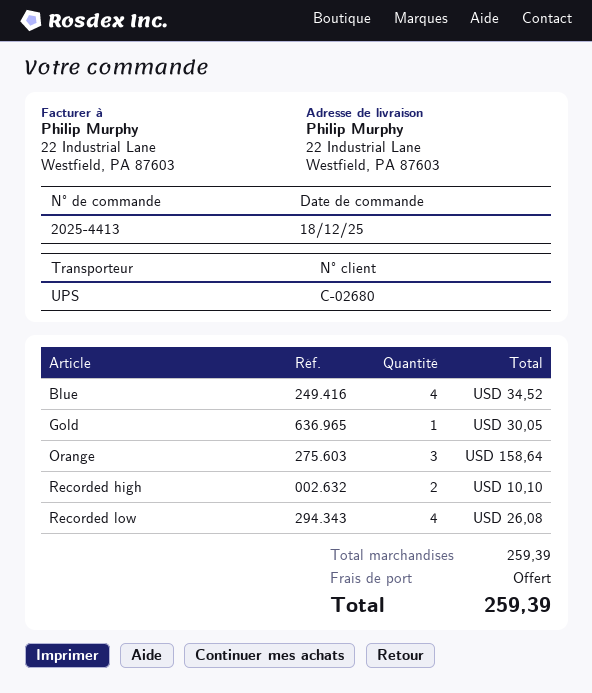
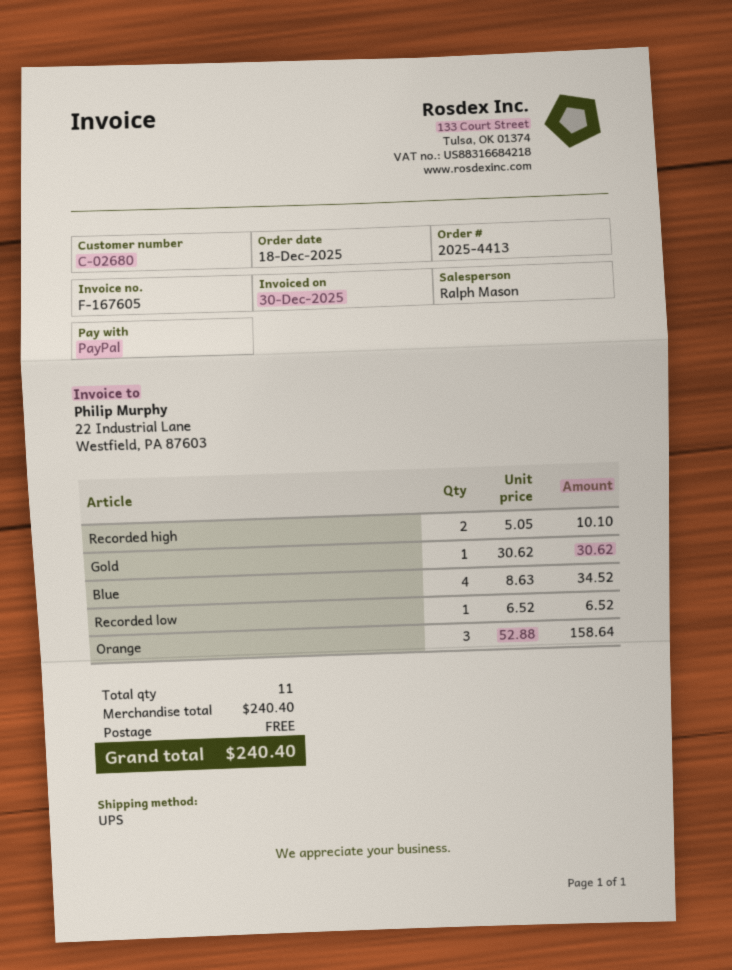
Gold: 1 for 30.05 -> 1 for 30.62
Recorded low: 4 for 26.08 -> 1 for 6.52
subtotal: 259.39 -> 240.40
total: 259.39 -> 240.40

